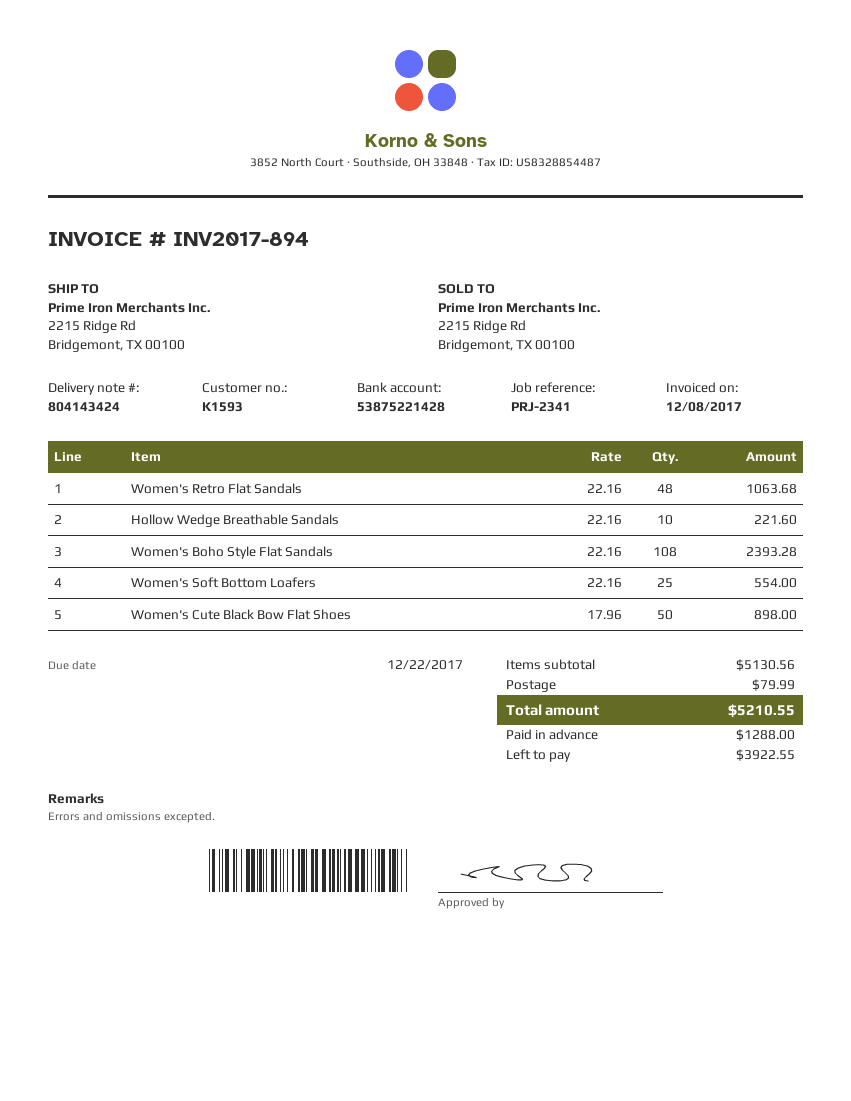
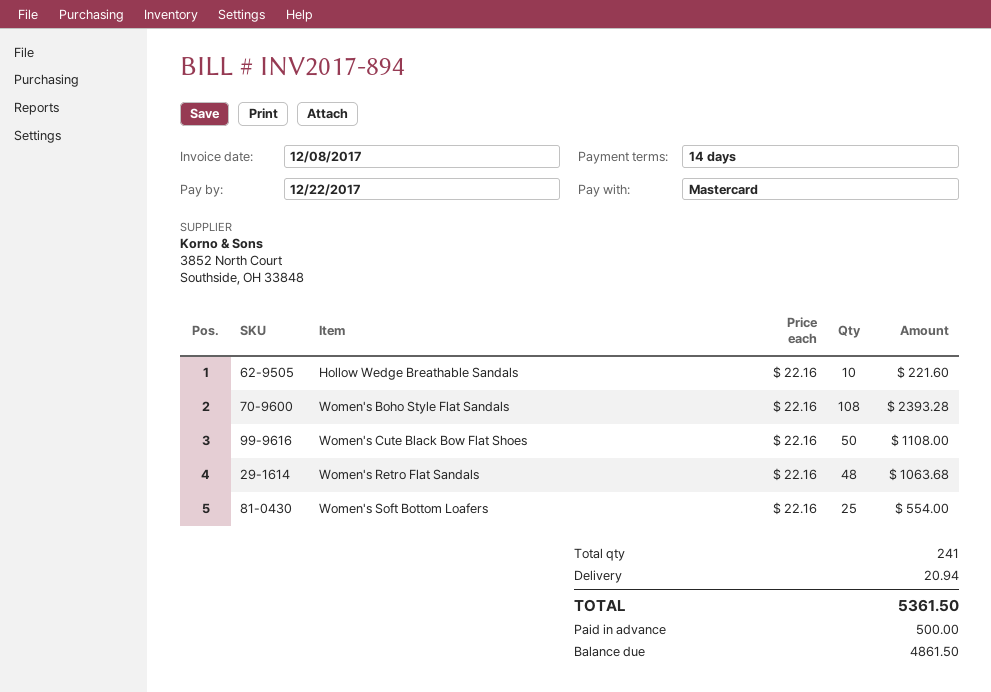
Women's Cute Black Bow Flat Shoes: 50 x 17.96 = 898.00 -> 50 x 22.16 = 1108.00
shipping: 79.99 -> 20.94
total: 5210.55 -> 5361.50
deposit: 1288.00 -> 500.00
balance: 3922.55 -> 4861.50

